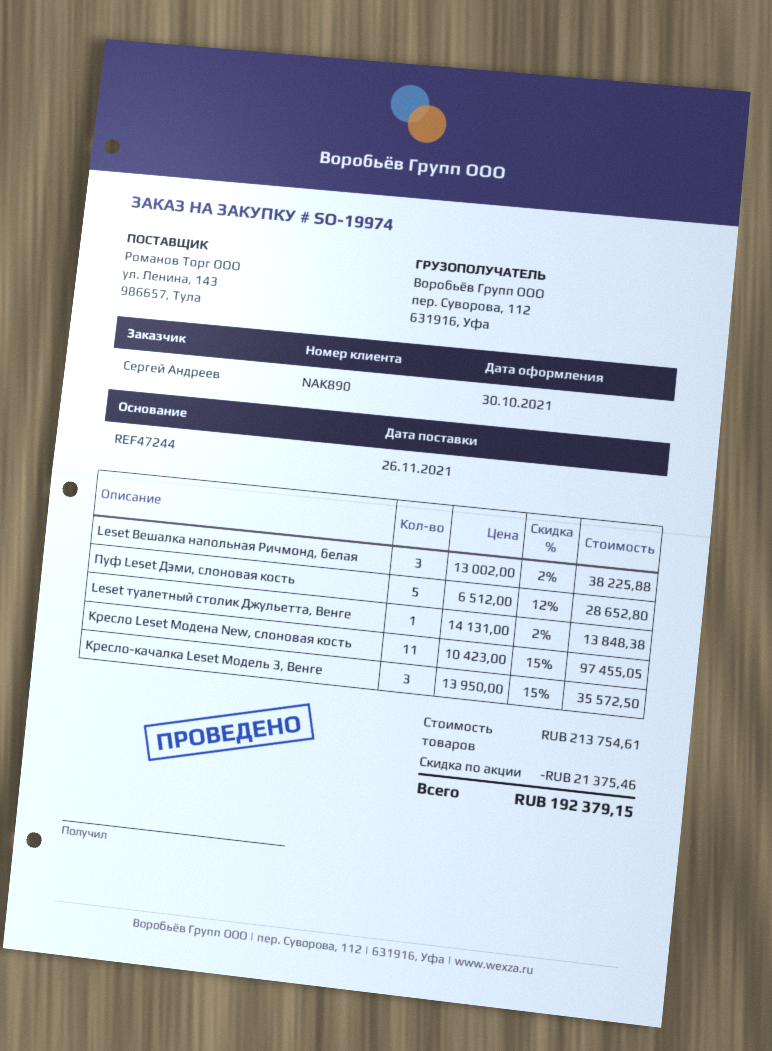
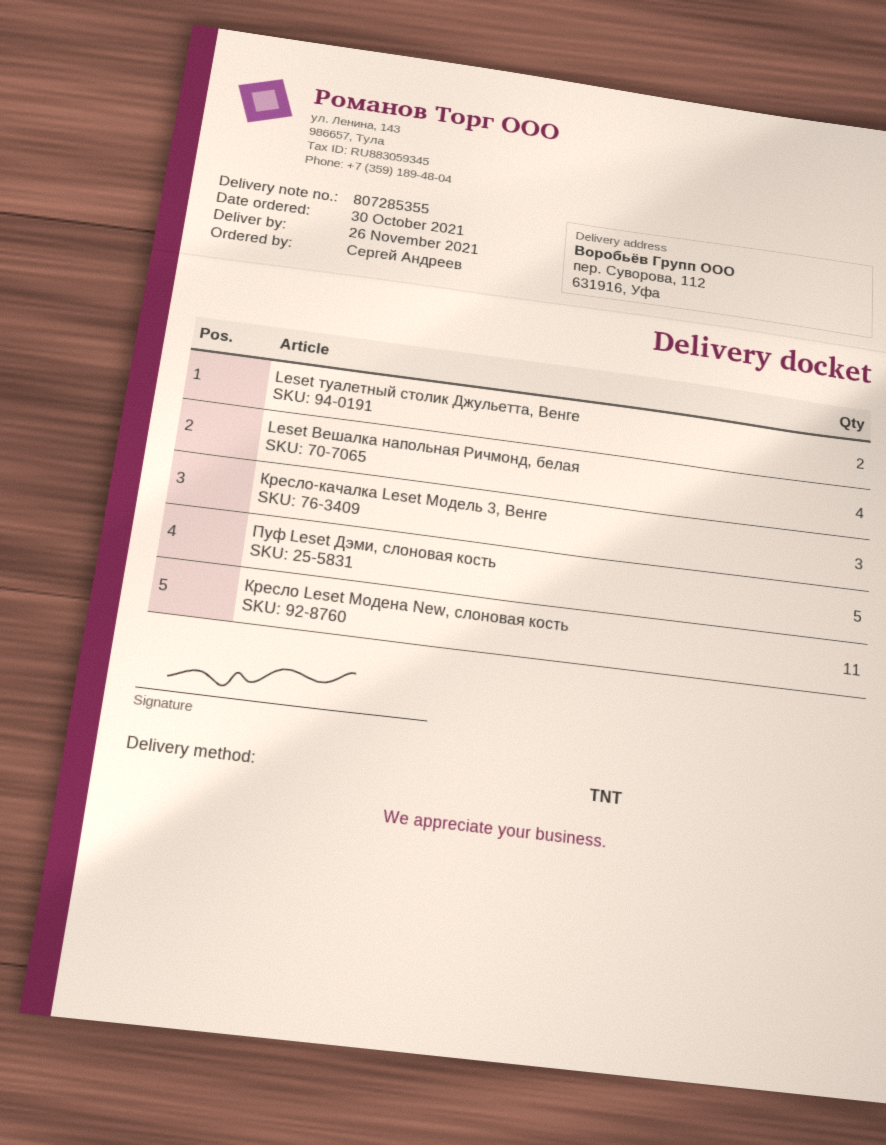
Leset Вешалка напольная Ричмонд, белая: 3 -> 4
Leset туалетный столик Джульетта, Венге: 1 -> 2

